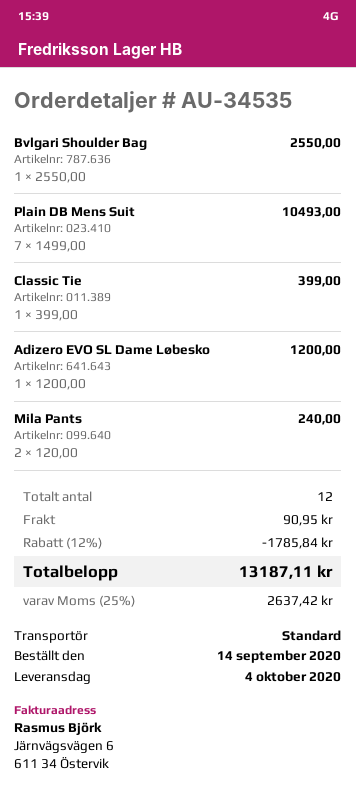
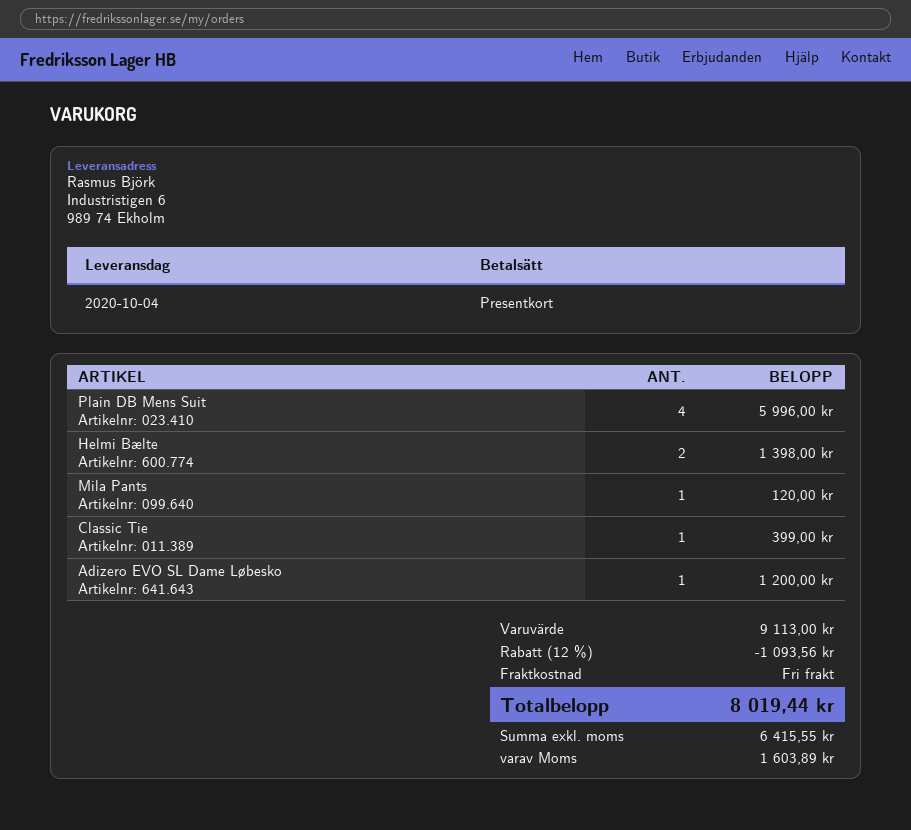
Bvlgari Shoulder Bag: 1 for 2550.00 -> none
Plain DB Mens Suit: 7 for 10493.00 -> 4 for 5996.00
Mila Pants: 2 for 240.00 -> 1 for 120.00
Helmi Bælte: none -> 2 for 1398.00
discount: 12% = 1785.84 -> 12% = 1093.56
shipping: 90.95 -> 0.00
tax: 2637.42 -> 1603.89
total: 13187.11 -> 8019.44

